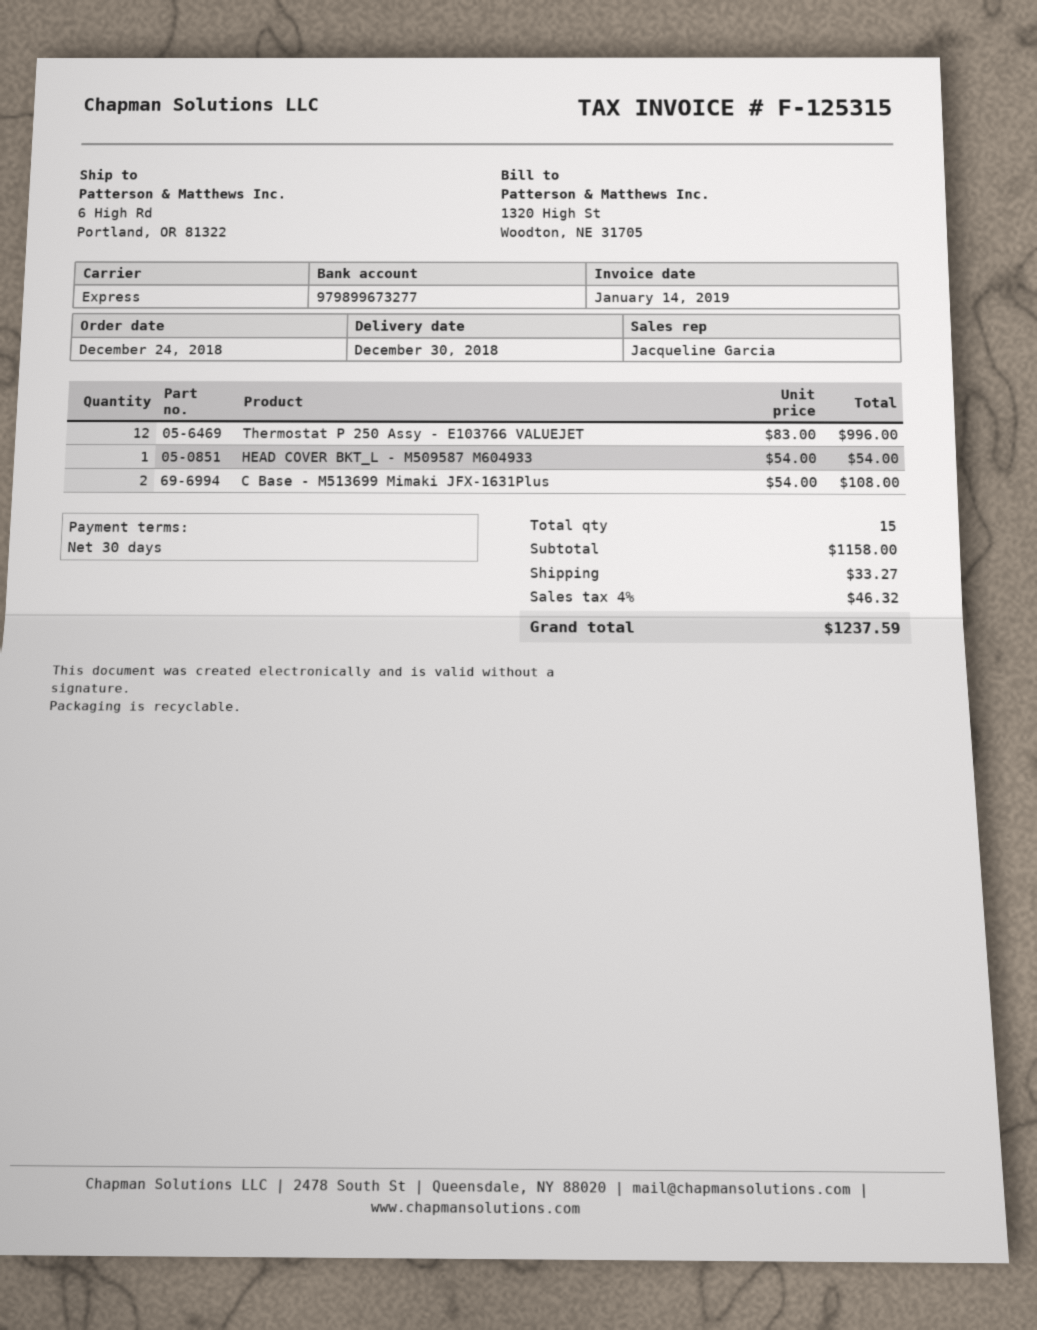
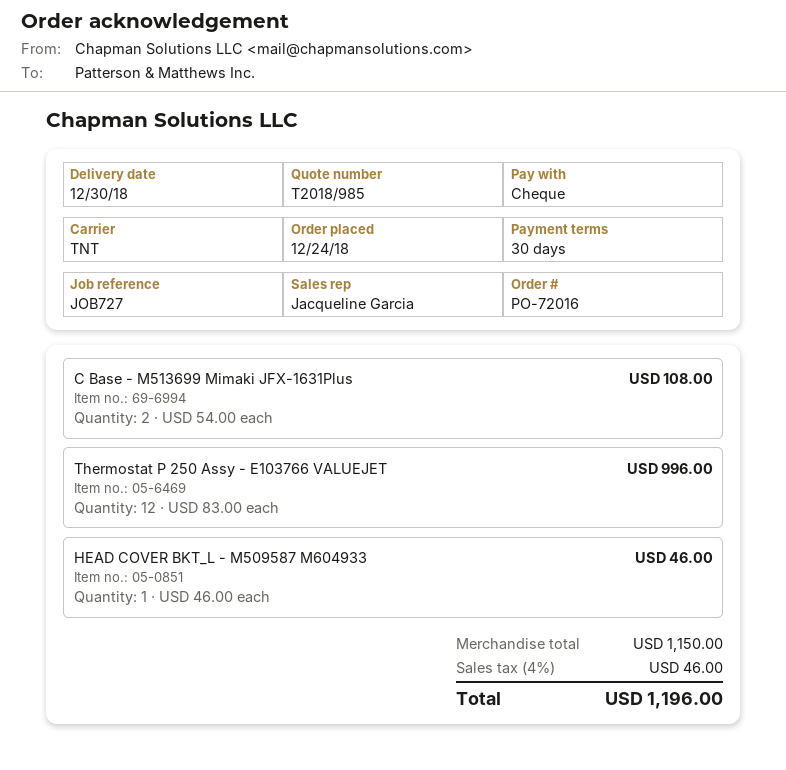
shipping method: express -> TNT
HEAD COVER BKT_L - M509587 M604933: 1 x 54.00 = 54.00 -> 1 x 46.00 = 46.00
subtotal: 1158.00 -> 1150.00
shipping: 33.27 -> none
tax: 4% = 46.32 -> 4% = 46.00
total: 1237.59 -> 1196.00

